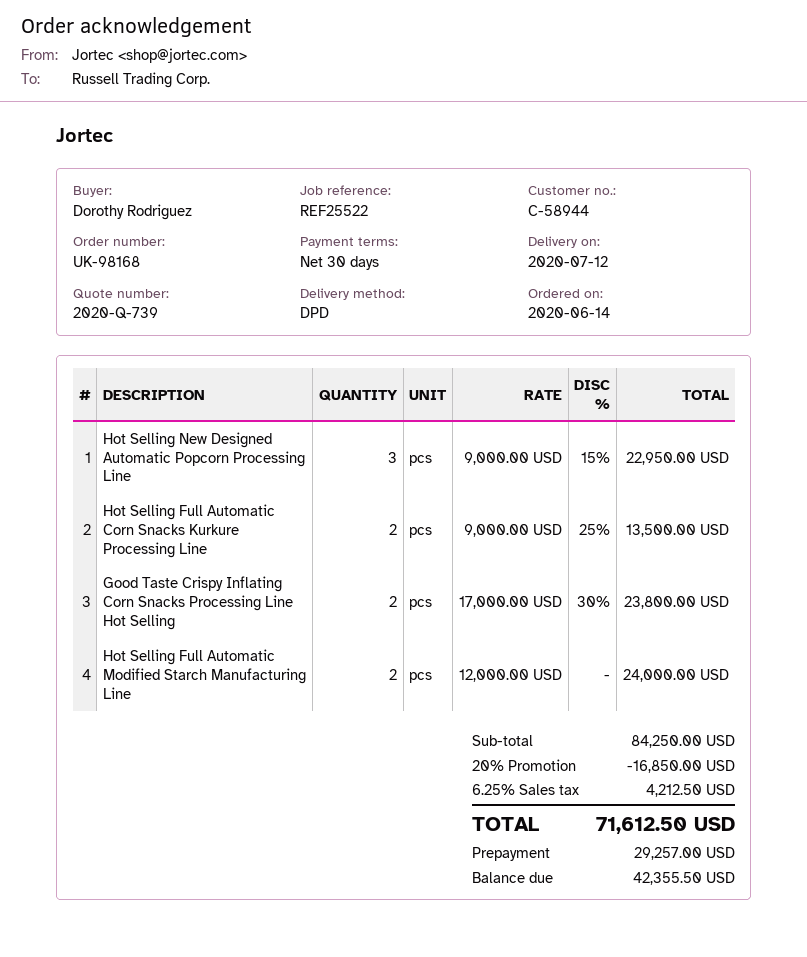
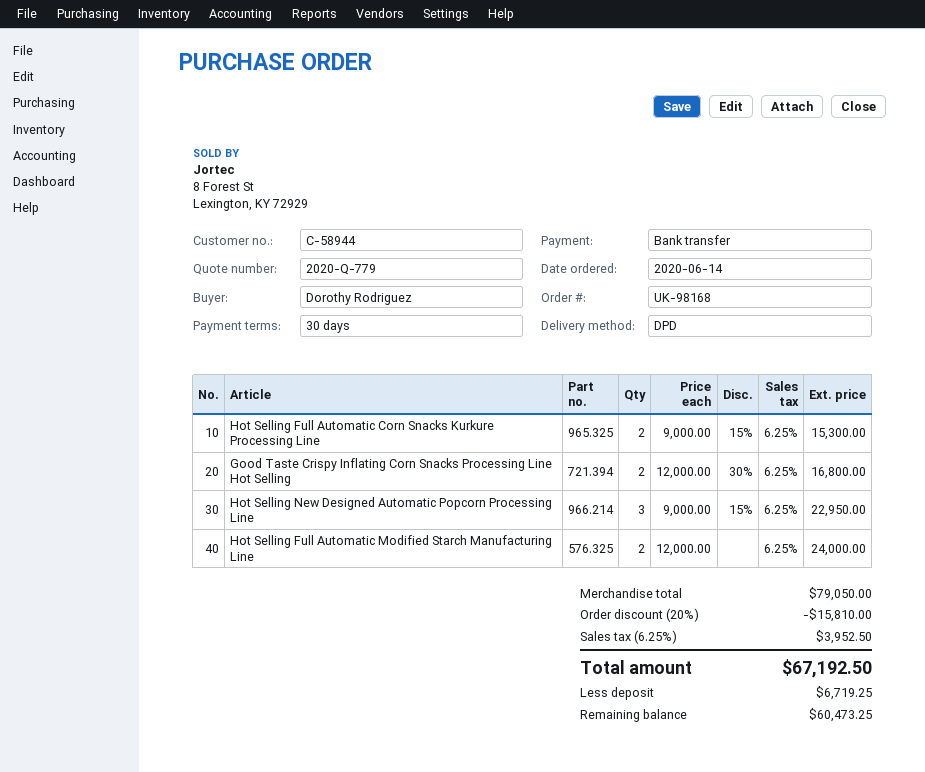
quote number: 2020-Q-739 -> 2020-Q-779
Hot Selling Full Automatic Corn Snacks Kurkure Processing Line: 2 x 9000.00 - 25% = 13500.00 -> 2 x 9000.00 - 15% = 15300.00
Good Taste Crispy Inflating Corn Snacks Processing Line Hot Selling: 2 x 17000.00 - 30% = 23800.00 -> 2 x 12000.00 - 30% = 16800.00
subtotal: 84250.00 -> 79050.00
discount: 20% = 16850.00 -> 20% = 15810.00
tax: 6.25% = 4212.50 -> 6.25% = 3952.50
total: 71612.50 -> 67192.50
deposit: 29257.00 -> 6719.25
balance: 42355.50 -> 60473.25

